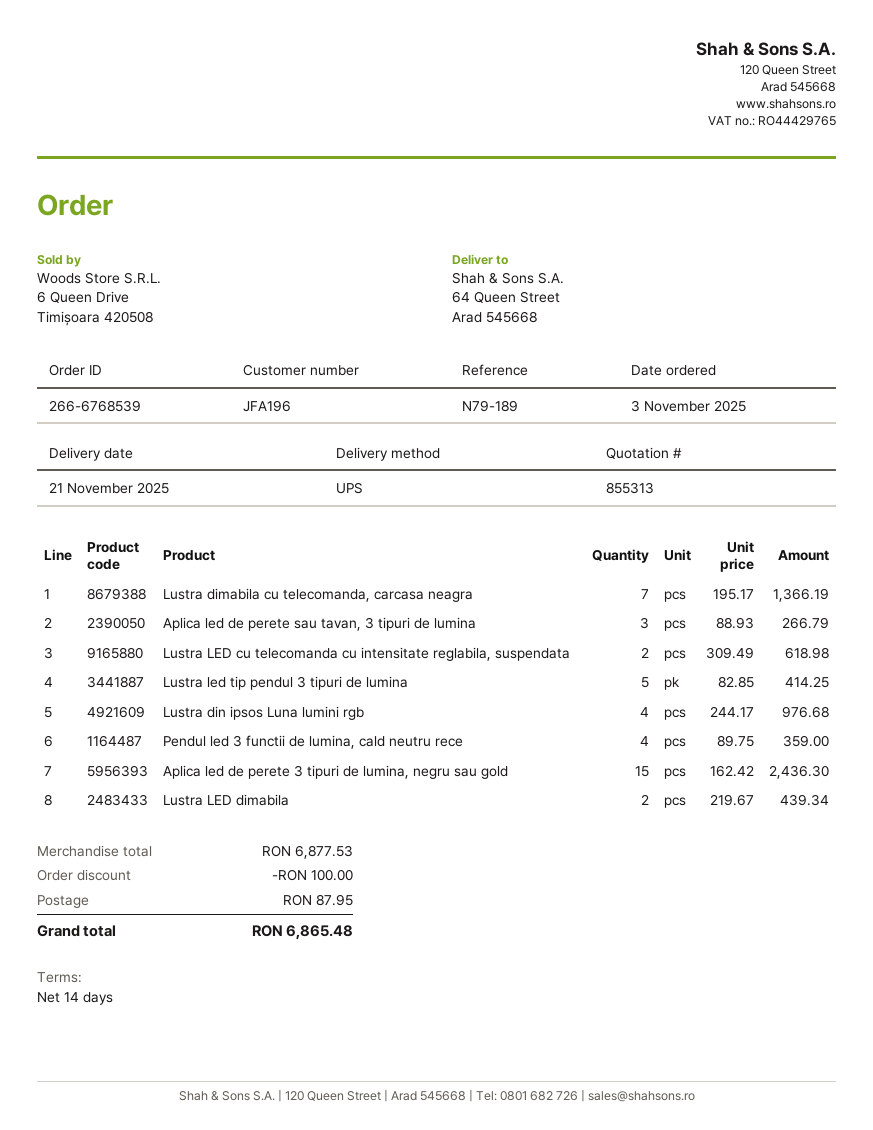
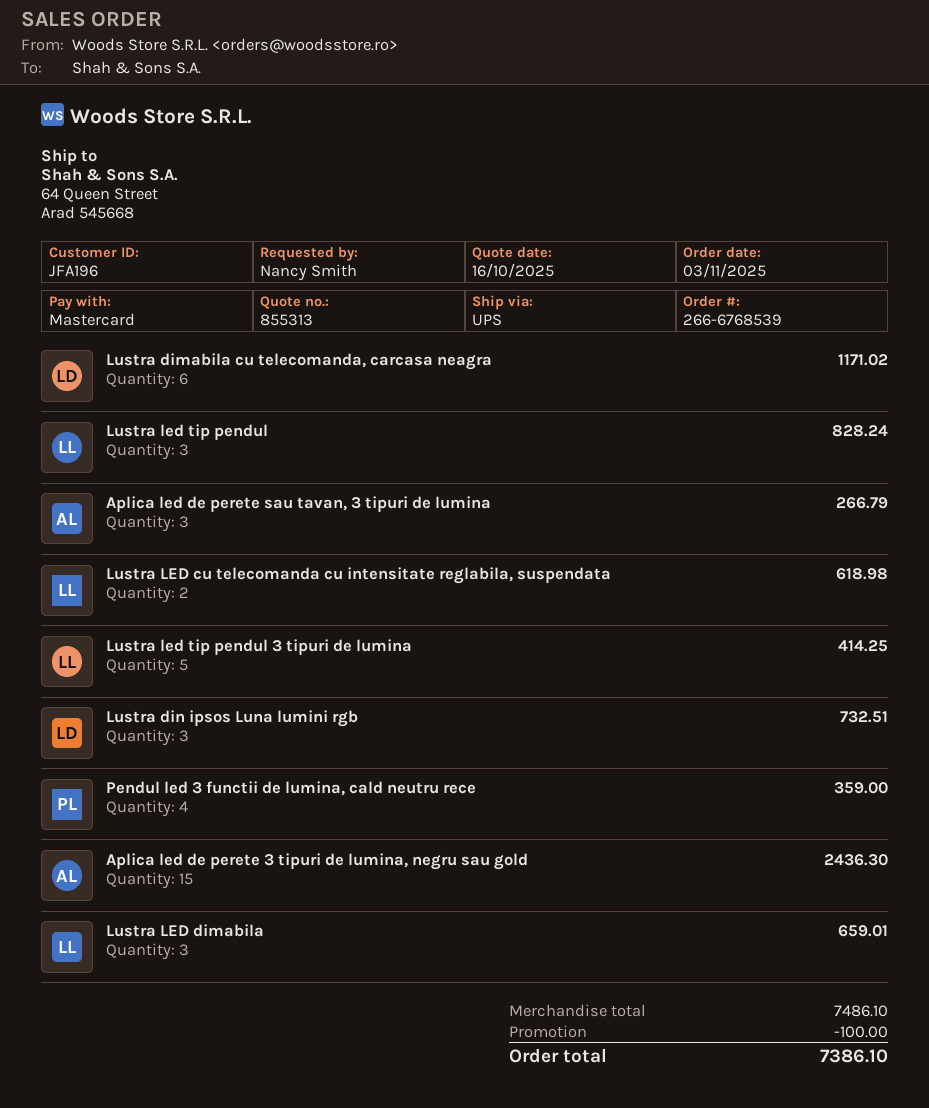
Lustra dimabila cu telecomanda, carcasa neagra: 7 for 1366.19 -> 6 for 1171.02
Lustra din ipsos Luna lumini rgb: 4 for 976.68 -> 3 for 732.51
Lustra LED dimabila: 2 for 439.34 -> 3 for 659.01
Lustra led tip pendul: none -> 3 for 828.24
subtotal: 6877.53 -> 7486.10
shipping: 87.95 -> none
total: 6865.48 -> 7386.10

